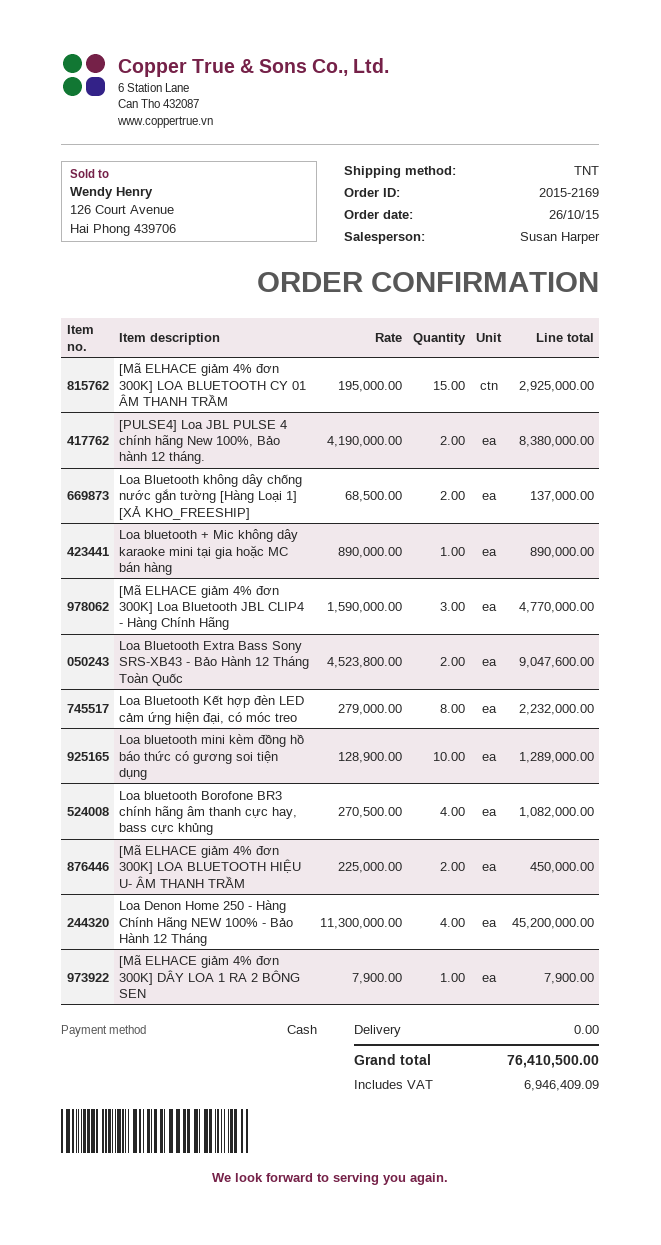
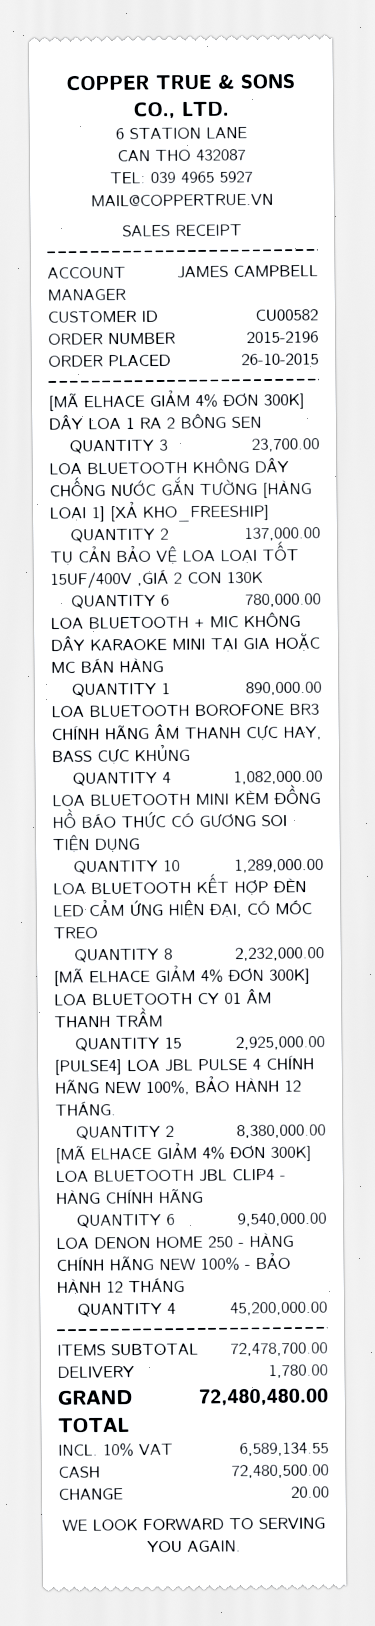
order number: 2015-2169 -> 2015-2196
sales rep: Susan Harper -> JAMES CAMPBELL
[Mã ELHACE giảm 4% đơn 300K] Loa Bluetooth JBL CLIP4 - Hàng Chính Hãng: 3 for 4770000.00 -> 6 for 9540000.00
Loa Bluetooth Extra Bass Sony SRS-XB43 - Bảo Hành 12 Tháng Toàn Quốc: 2 for 9047600.00 -> none
[Mã ELHACE giảm 4% đơn 300K] LOA BLUETOOTH HIỆU U- ÂM THANH TRẦM: 2 for 450000.00 -> none
[Mã ELHACE giảm 4% đơn 300K] DÂY LOA 1 RA 2 BÔNG SEN: 1 for 7900.00 -> 3 for 23700.00
TỤ CẢN BẢO VỆ LOA LOẠI TỐT 15UF/400V ,GIÁ 2 CON 130K: none -> 6 for 780000.00
shipping: 0.00 -> 1780.00
tax: 6946409.09 -> 6589134.55
total: 76410500.00 -> 72480480.00

